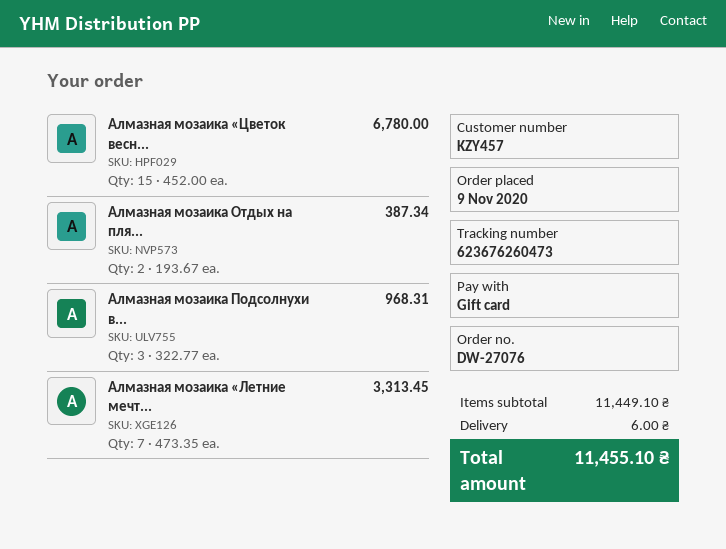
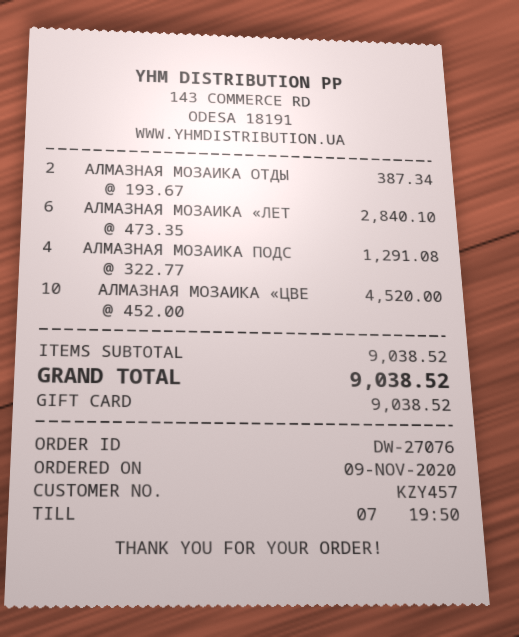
Алмазная мозаика «Цветок весн...: 15 x 452.00 = 6780.00 -> 10 x 452.00 = 4520.00
Алмазная мозаика Подсолнухи в...: 3 x 322.77 = 968.31 -> 4 x 322.77 = 1291.08
Алмазная мозаика «Летние мечт...: 7 x 473.35 = 3313.45 -> 6 x 473.35 = 2840.10
subtotal: 11449.10 -> 9038.52
shipping: 6.00 -> none
total: 11455.10 -> 9038.52

